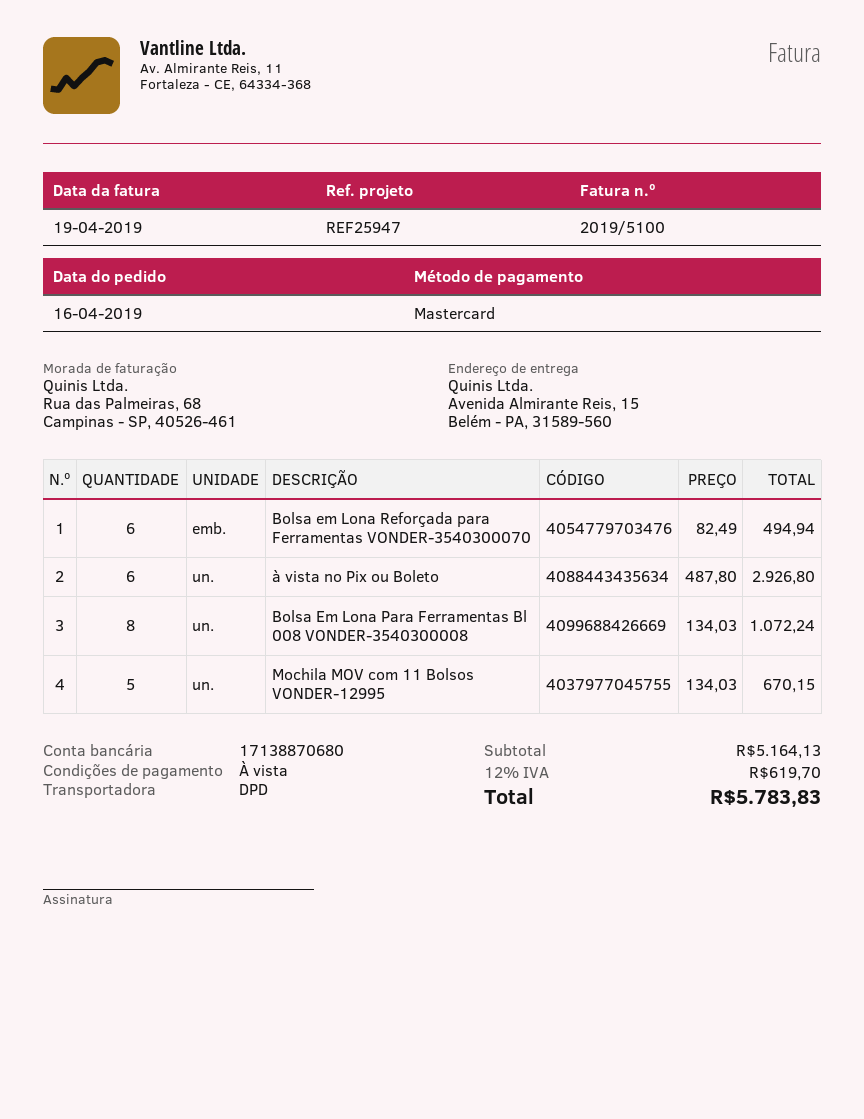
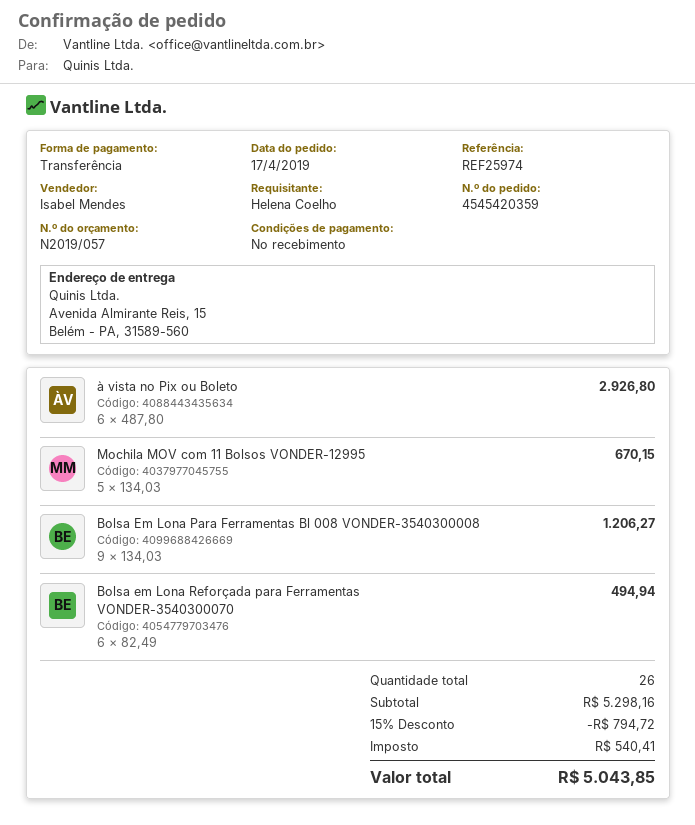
order date: 2019-04-16 -> 2019-04-17
reference: REF25947 -> REF25974
payment method: Mastercard -> bank transfer
Bolsa Em Lona Para Ferramentas Bl 008 VONDER-3540300008: 8 x 134.03 = 1072.24 -> 9 x 134.03 = 1206.27
subtotal: 5164.13 -> 5298.16
discount: none -> 15% = 794.72
tax: 619.70 -> 540.41
total: 5783.83 -> 5043.85

